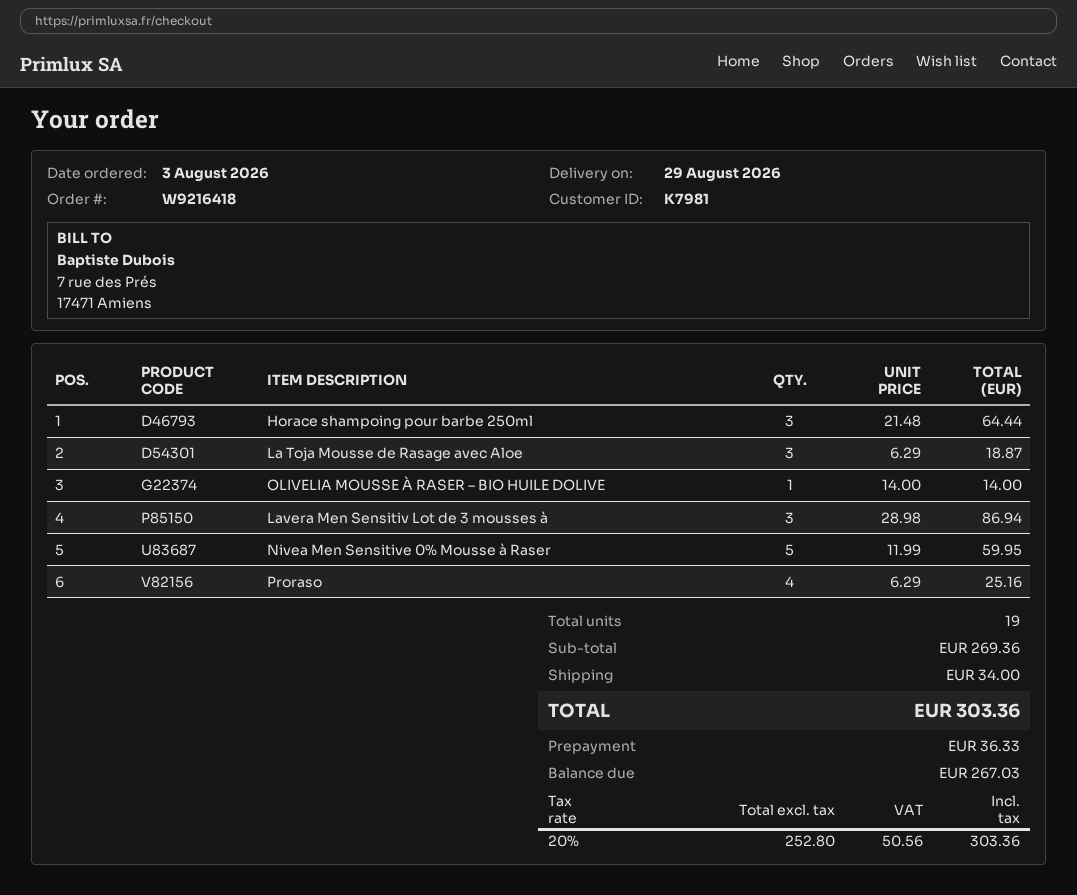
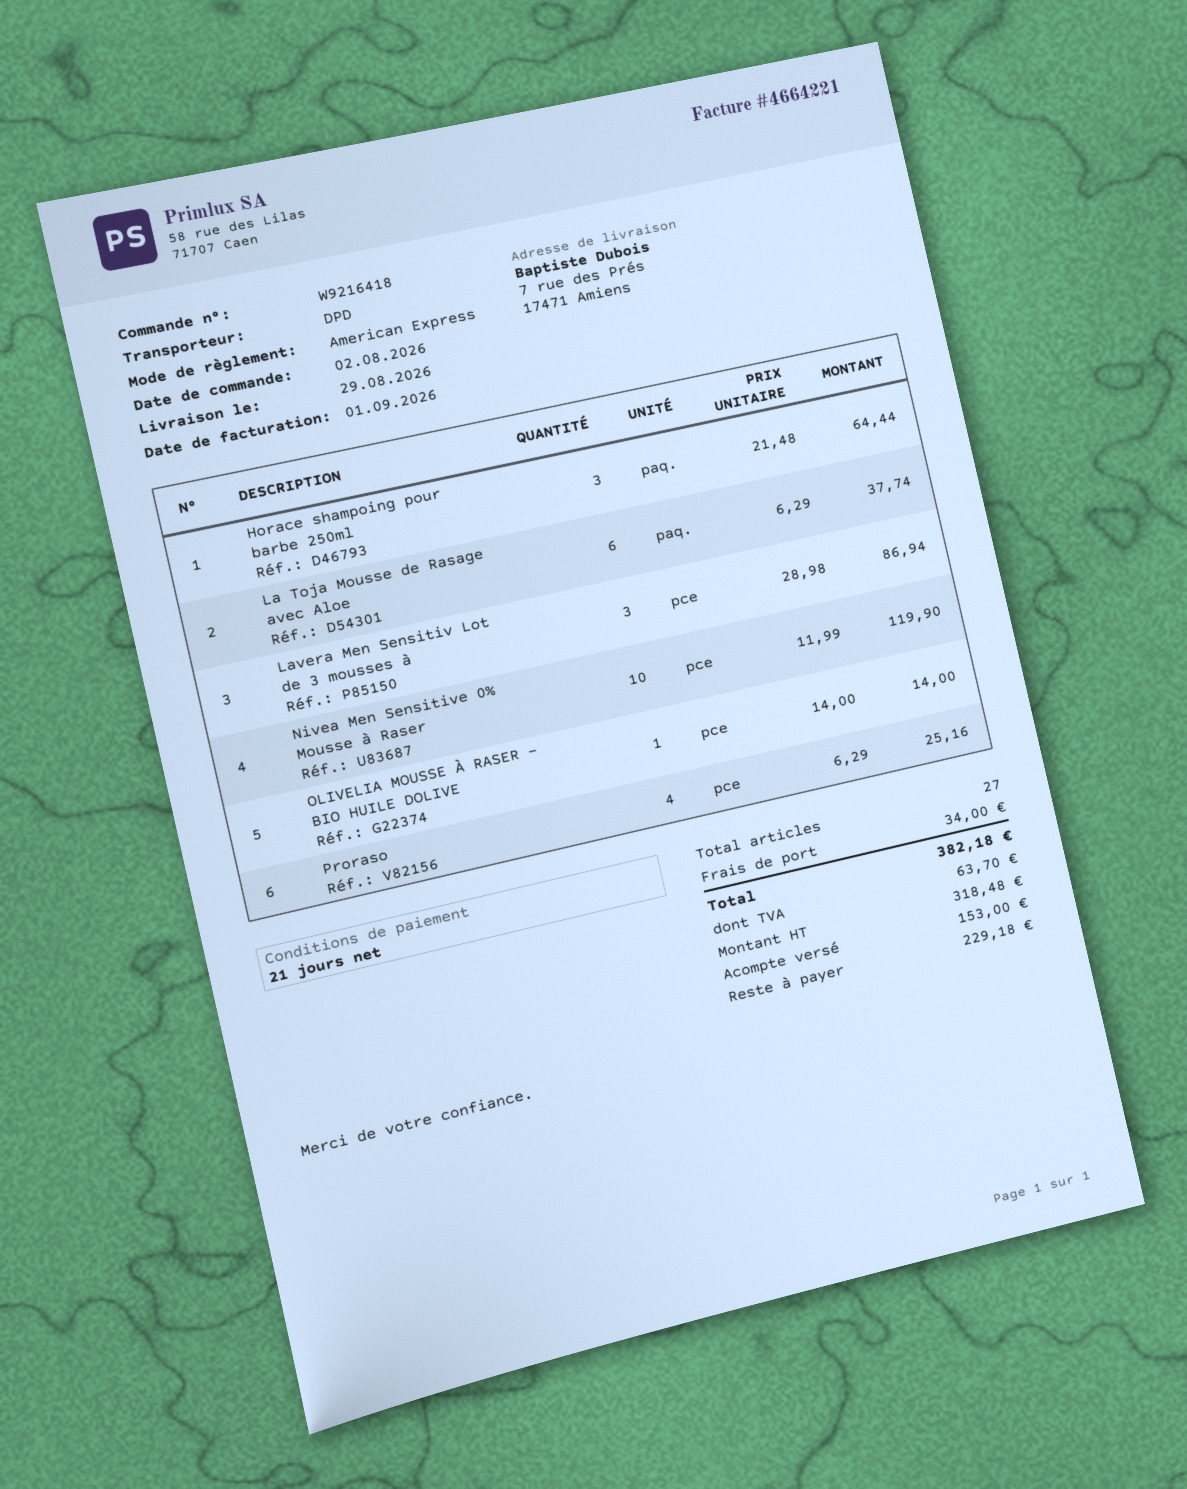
order date: 2026-08-03 -> 2026-08-02
La Toja Mousse de Rasage avec Aloe: 3 x 6.29 = 18.87 -> 6 x 6.29 = 37.74
Nivea Men Sensitive 0% Mousse à Raser: 5 x 11.99 = 59.95 -> 10 x 11.99 = 119.90
total quantity: 19 -> 27
net: 252.80 -> 318.48
tax: 50.56 -> 63.70
total: 303.36 -> 382.18
deposit: 36.33 -> 153.00
balance: 267.03 -> 229.18

